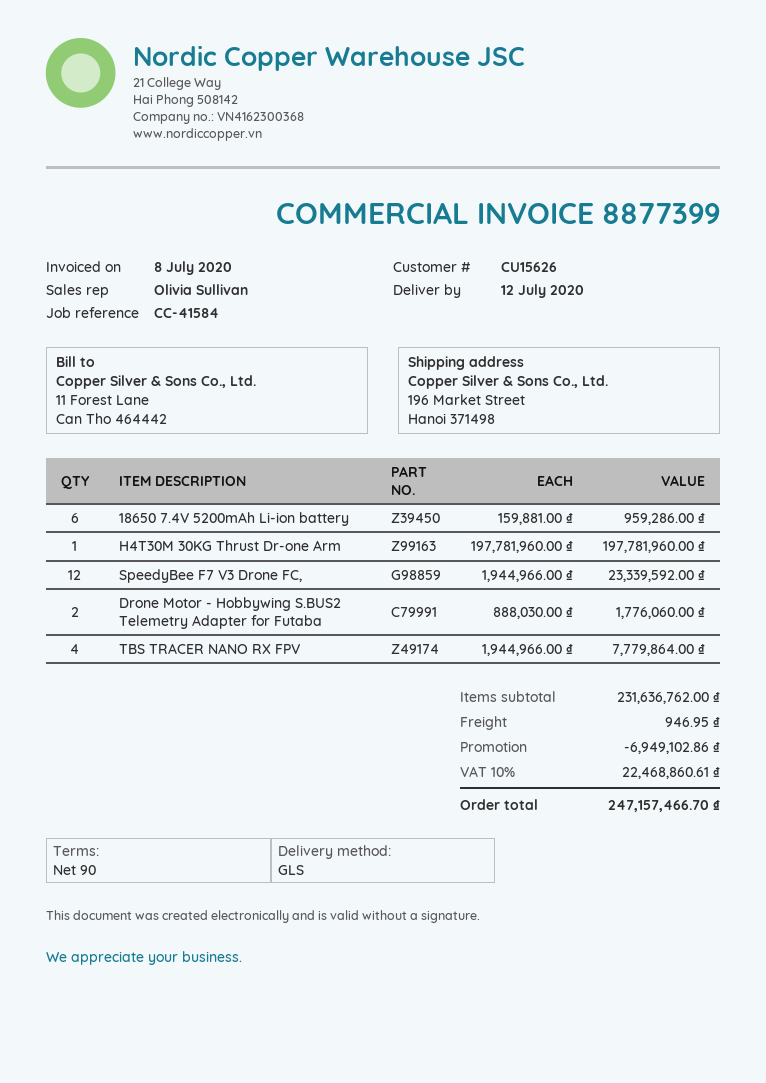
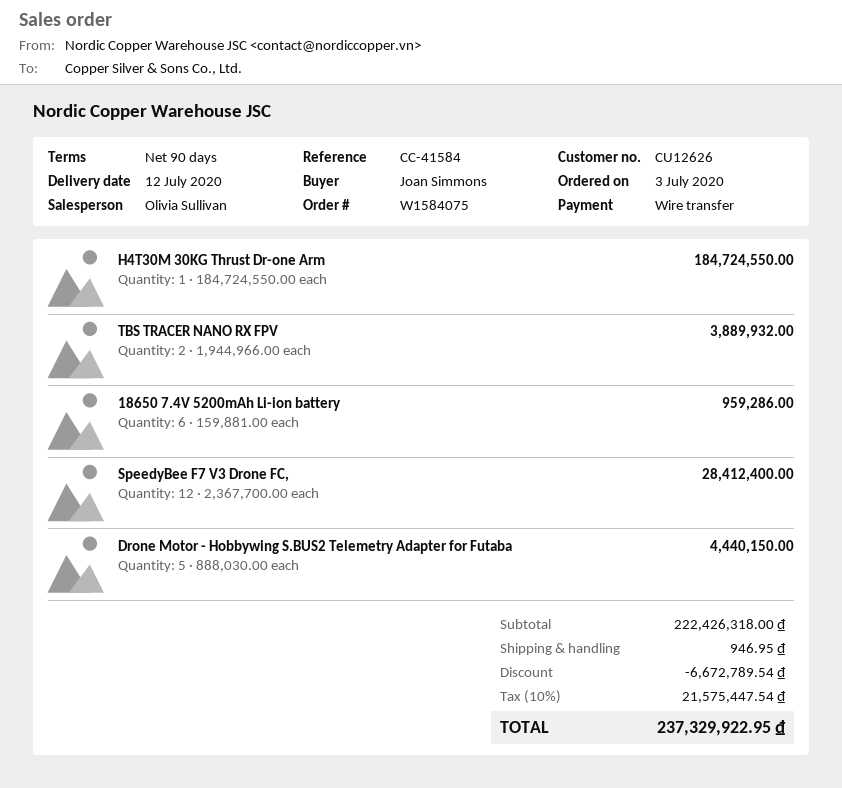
customer number: CU15626 -> CU12626
H4T30M 30KG Thrust Dr-one Arm: 1 x 197781960.00 = 197781960.00 -> 1 x 184724550.00 = 184724550.00
SpeedyBee F7 V3 Drone FC,: 12 x 1944966.00 = 23339592.00 -> 12 x 2367700.00 = 28412400.00
Drone Motor - Hobbywing S.BUS2 Telemetry Adapter for Futaba: 2 x 888030.00 = 1776060.00 -> 5 x 888030.00 = 4440150.00
TBS TRACER NANO RX FPV: 4 x 1944966.00 = 7779864.00 -> 2 x 1944966.00 = 3889932.00
subtotal: 231636762.00 -> 222426318.00
discount: 6949102.86 -> 6672789.54
tax: 10% = 22468860.61 -> 10% = 21575447.54
total: 247157466.70 -> 237329922.95

